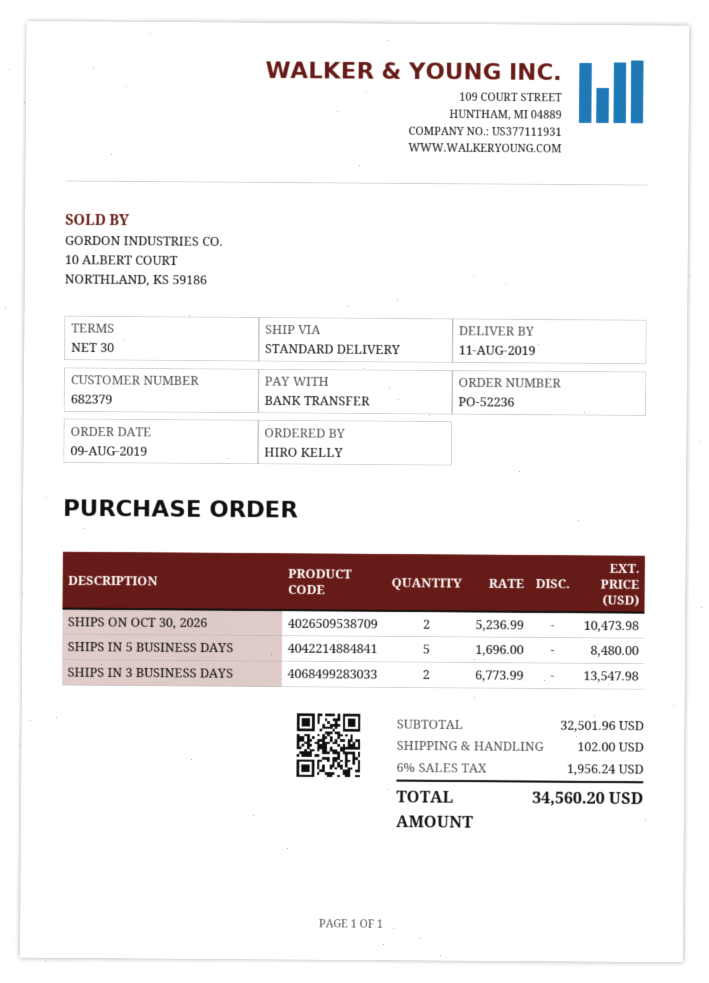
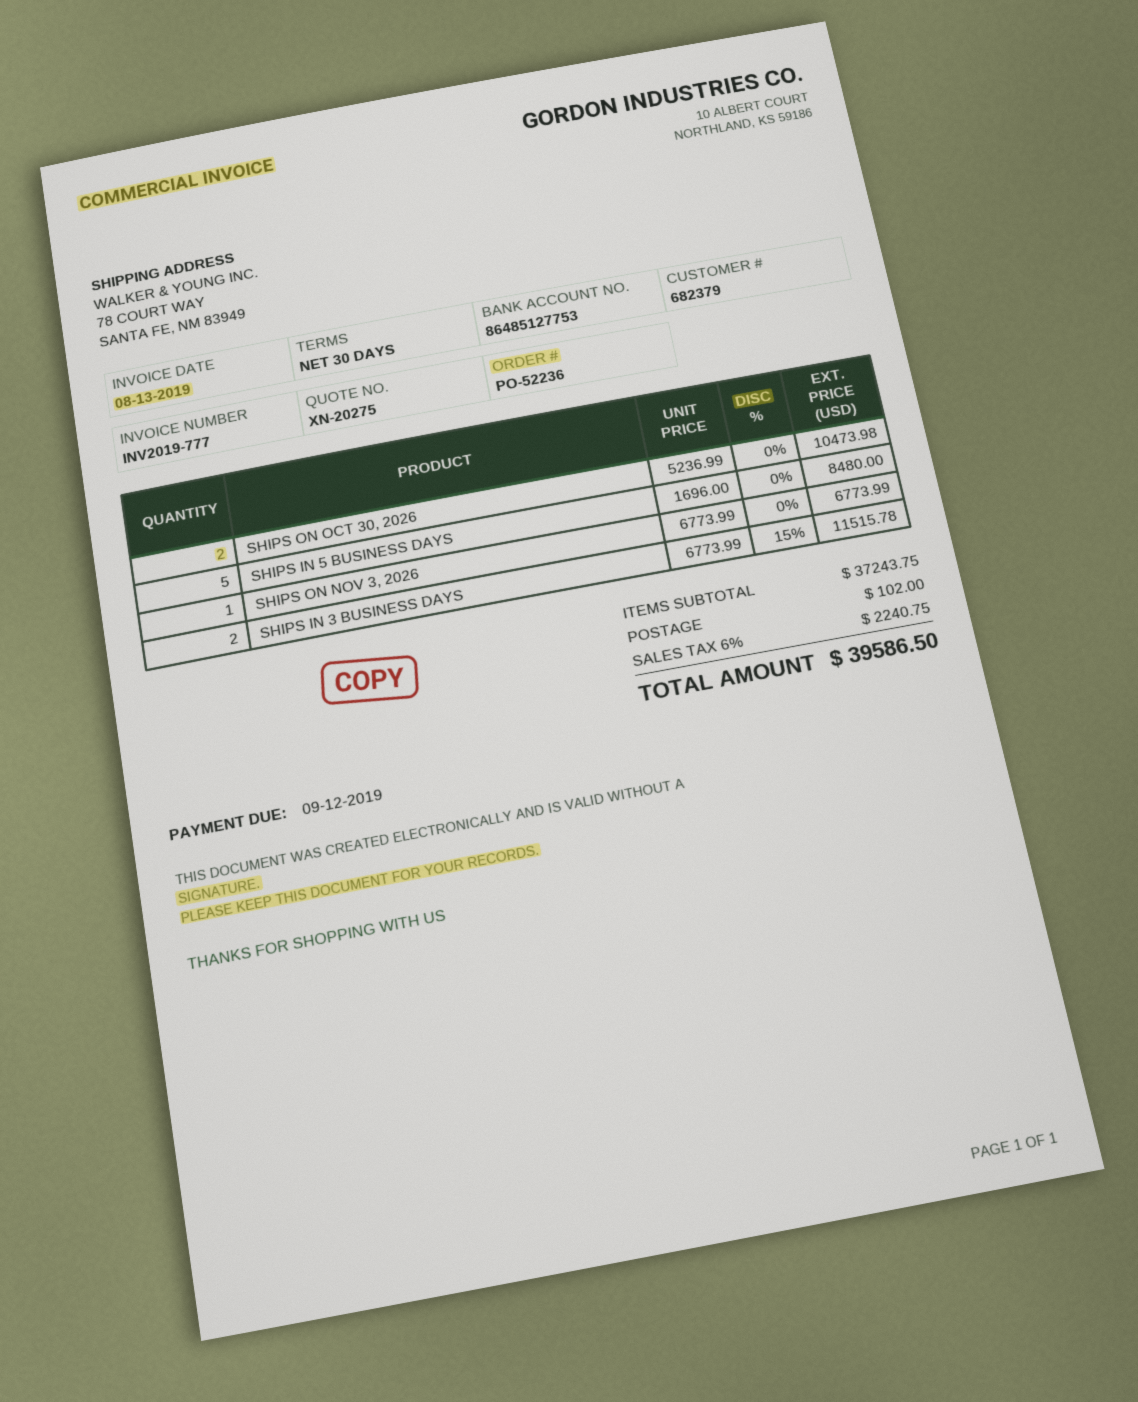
SHIPS IN 3 BUSINESS DAYS: 2 x 6773.99 = 13547.98 -> 2 x 6773.99 - 15% = 11515.78
SHIPS ON NOV 3, 2026: none -> 1 x 6773.99 = 6773.99
subtotal: 32501.96 -> 37243.75
tax: 6% = 1956.24 -> 6% = 2240.75
total: 34560.20 -> 39586.50

